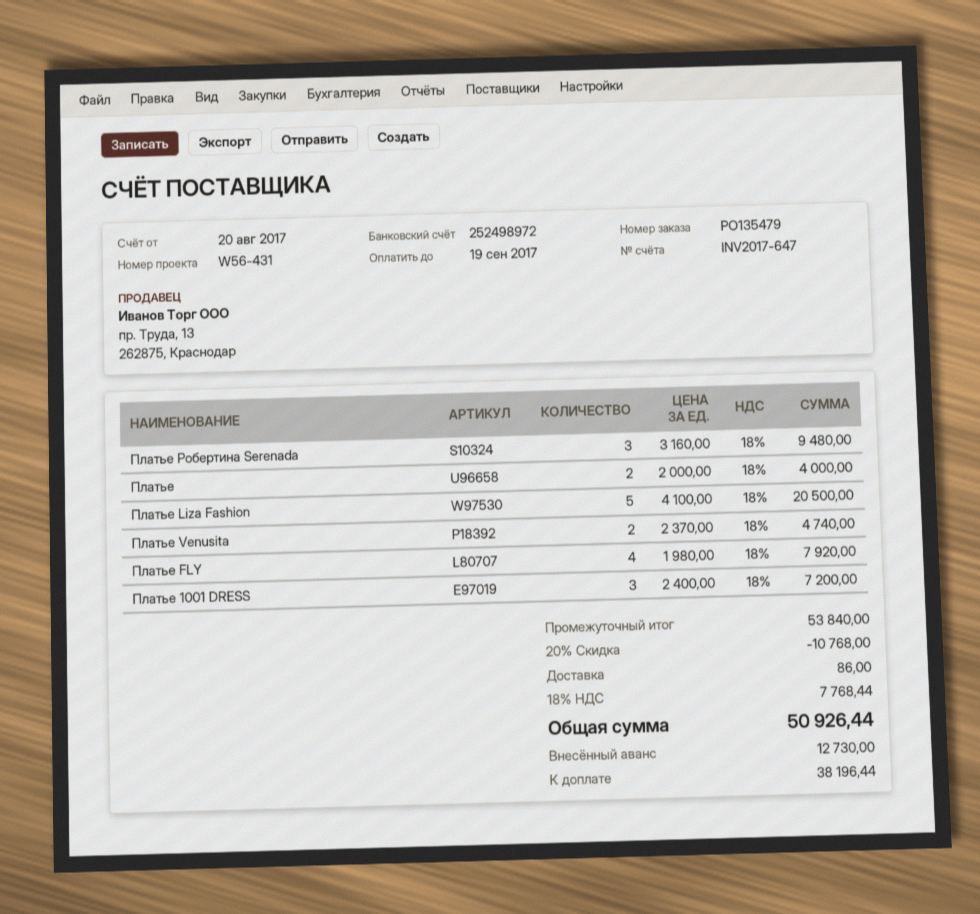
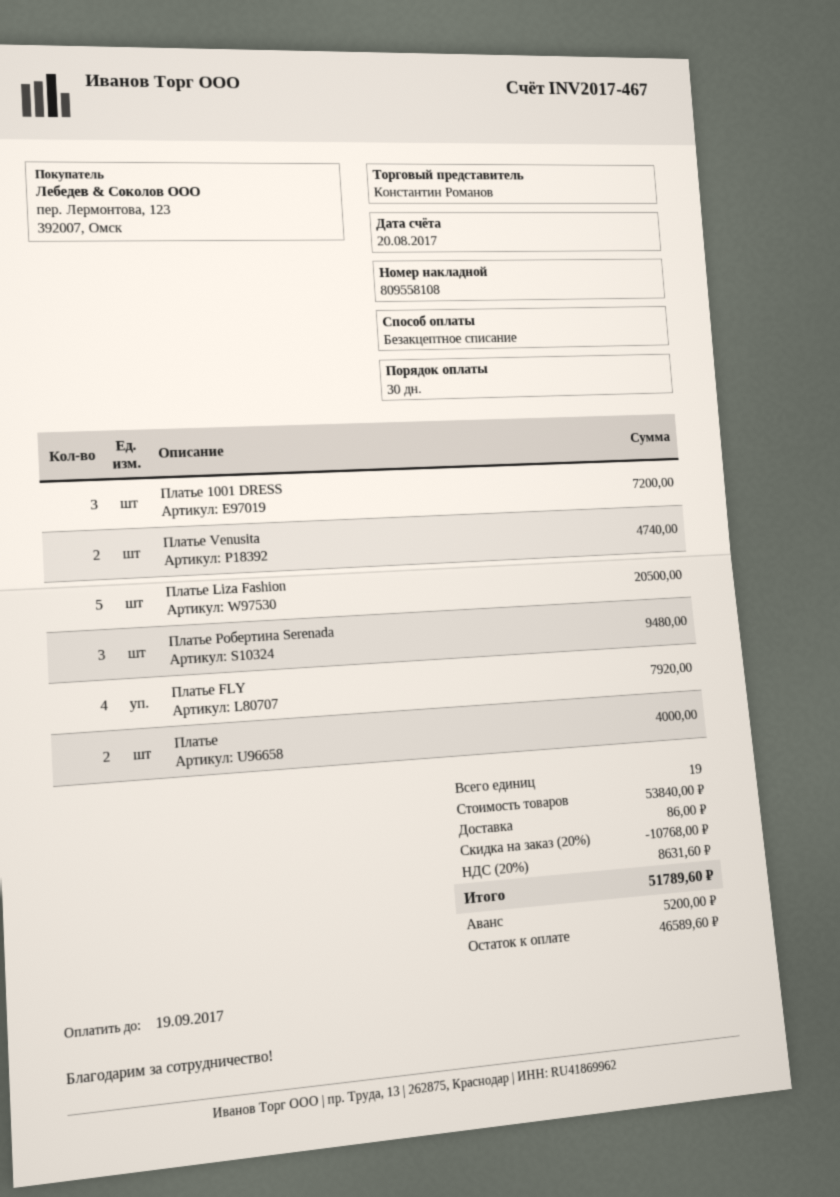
invoice number: INV2017-647 -> INV2017-467
tax: 18% = 7768.44 -> 20% = 8631.60
total: 50926.44 -> 51789.60
deposit: 12730.00 -> 5200.00
balance: 38196.44 -> 46589.60

